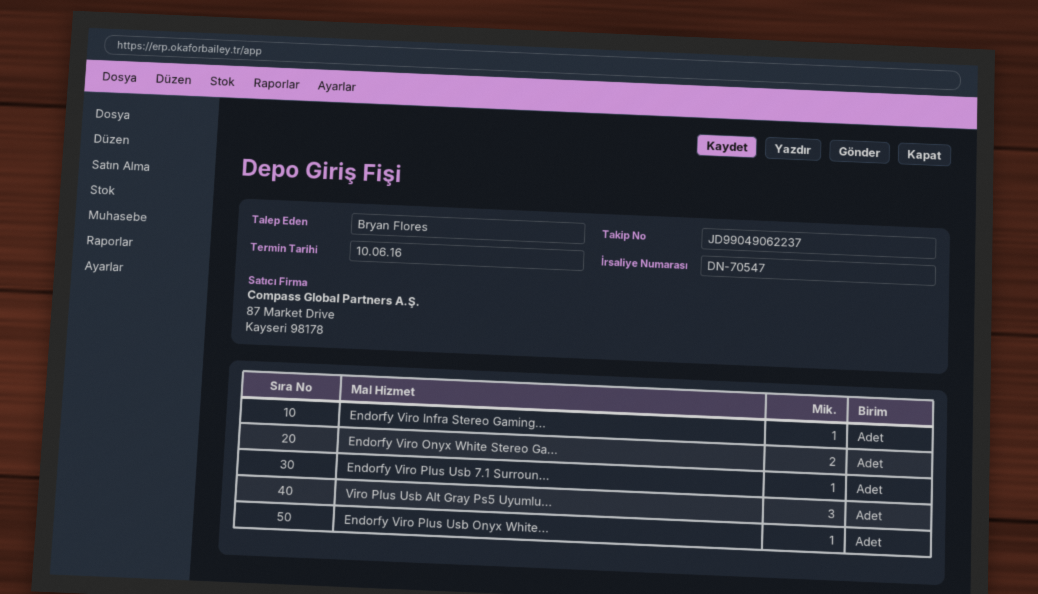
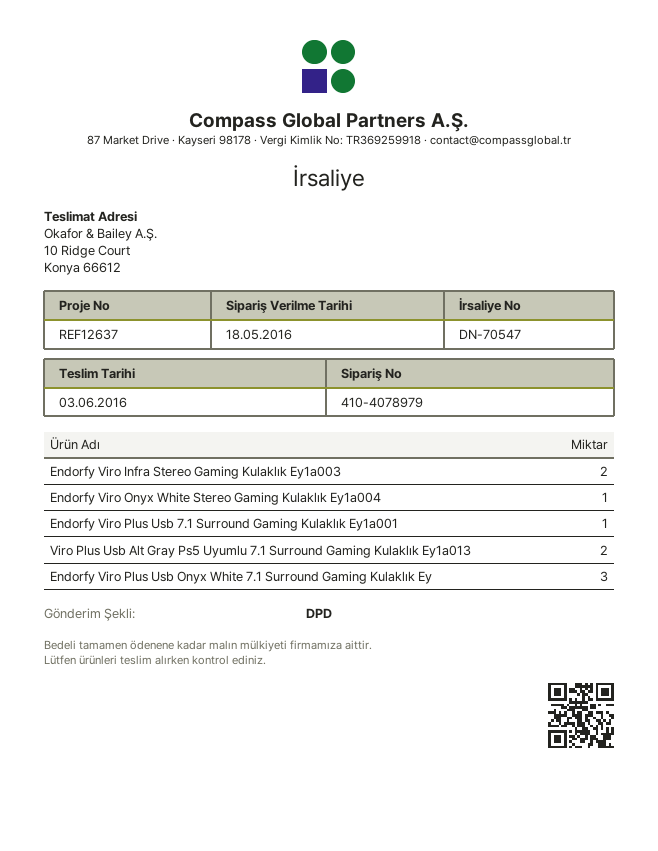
delivery date: 2016-06-10 -> 2016-06-03
Endorfy Viro Infra Stereo Gaming...: 1 -> 2
Endorfy Viro Onyx White Stereo Ga...: 2 -> 1
Viro Plus Usb Alt Gray Ps5 Uyumlu...: 3 -> 2
Endorfy Viro Plus Usb Onyx White...: 1 -> 3

